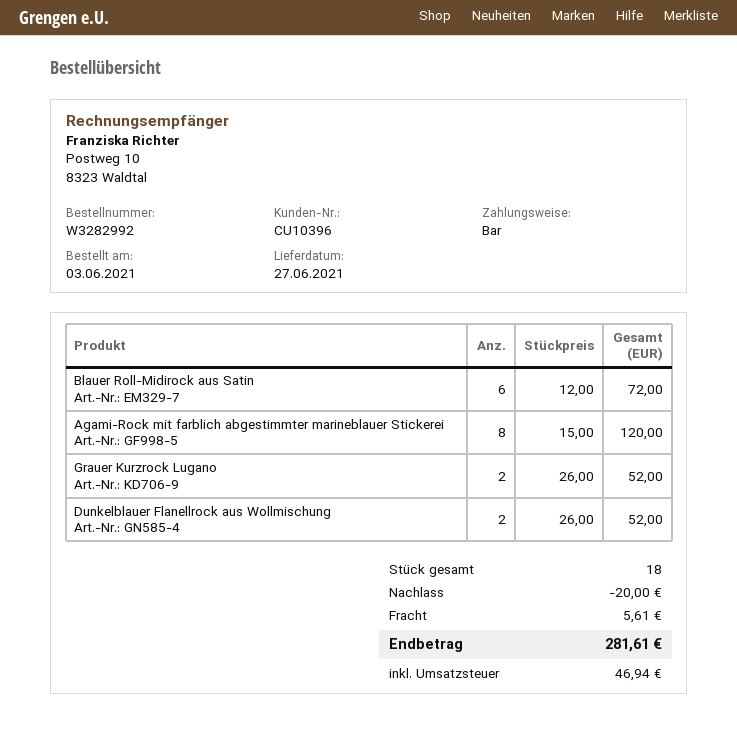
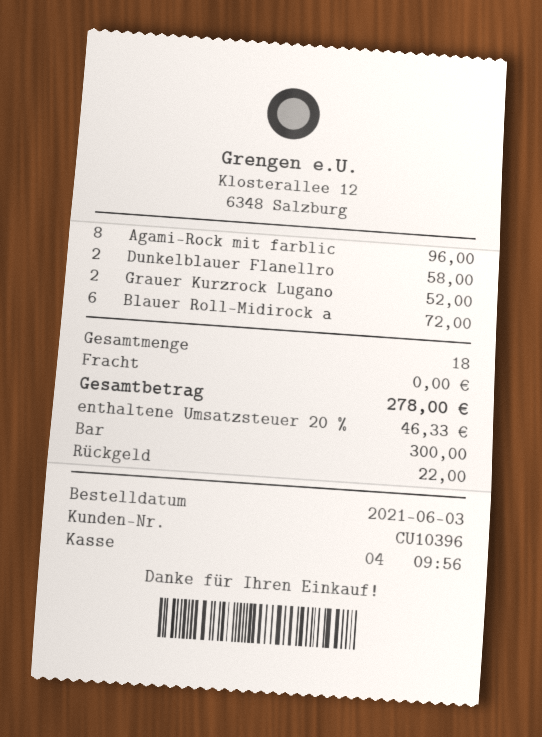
Agami-Rock mit farblich abgestimmter marineblauer Stickerei: 8 for 120.00 -> 8 for 96.00
Dunkelblauer Flanellrock aus Wollmischung: 2 for 52.00 -> 2 for 58.00
discount: 20.00 -> none
shipping: 5.61 -> 0.00
tax: 46.94 -> 46.33
total: 281.61 -> 278.00

